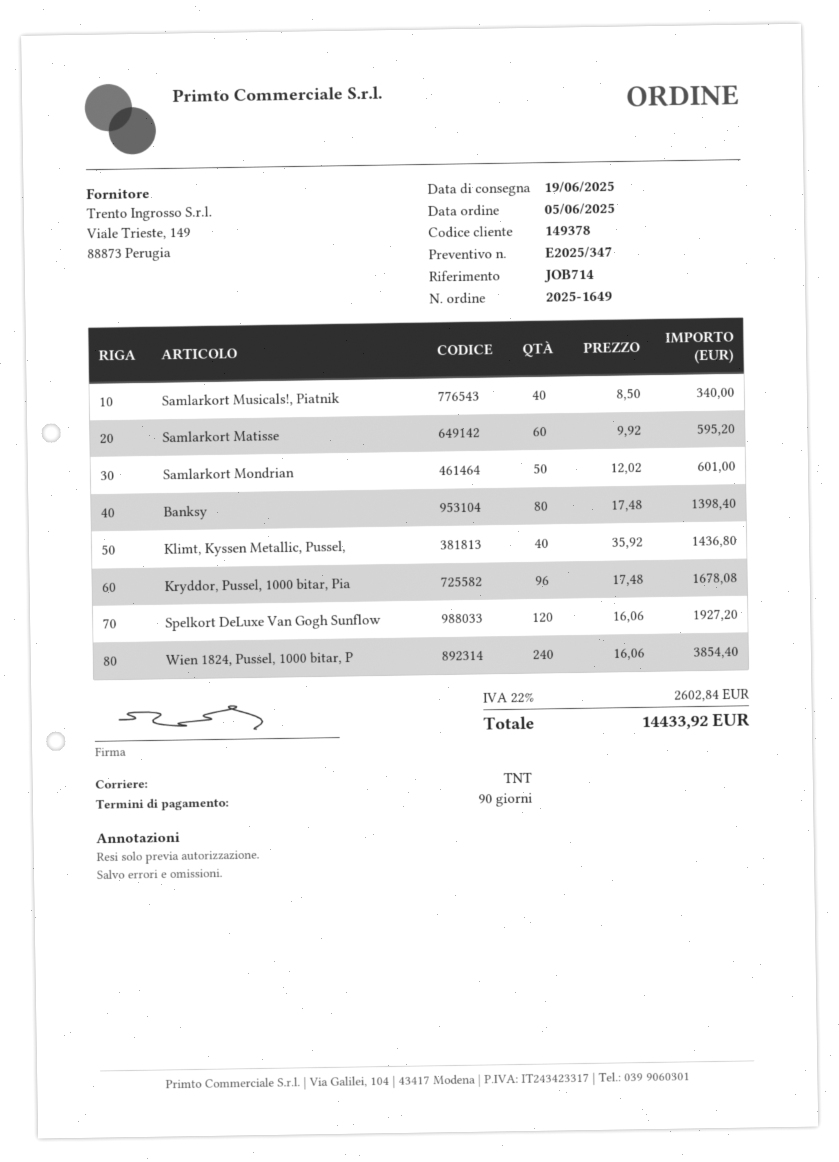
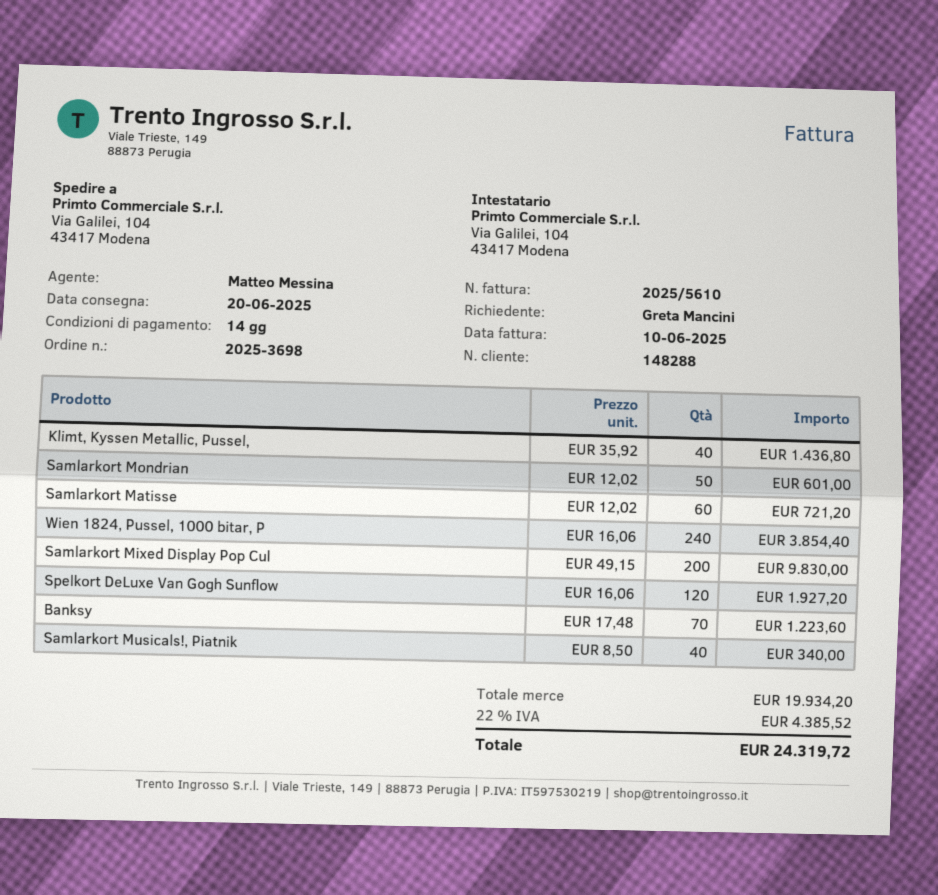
order number: 2025-1649 -> 2025-3698
delivery date: 2025-06-19 -> 2025-06-20
payment terms: 90 days -> 14 days
customer number: 149378 -> 148288
Samlarkort Matisse: 60 x 9.92 = 595.20 -> 60 x 12.02 = 721.20
Banksy: 80 x 17.48 = 1398.40 -> 70 x 17.48 = 1223.60
Kryddor, Pussel, 1000 bitar, Pia: 96 x 17.48 = 1678.08 -> none
Samlarkort Mixed Display Pop Cul: none -> 200 x 49.15 = 9830.00
tax: 22% = 2602.84 -> 22% = 4385.52
total: 14433.92 -> 24319.72

